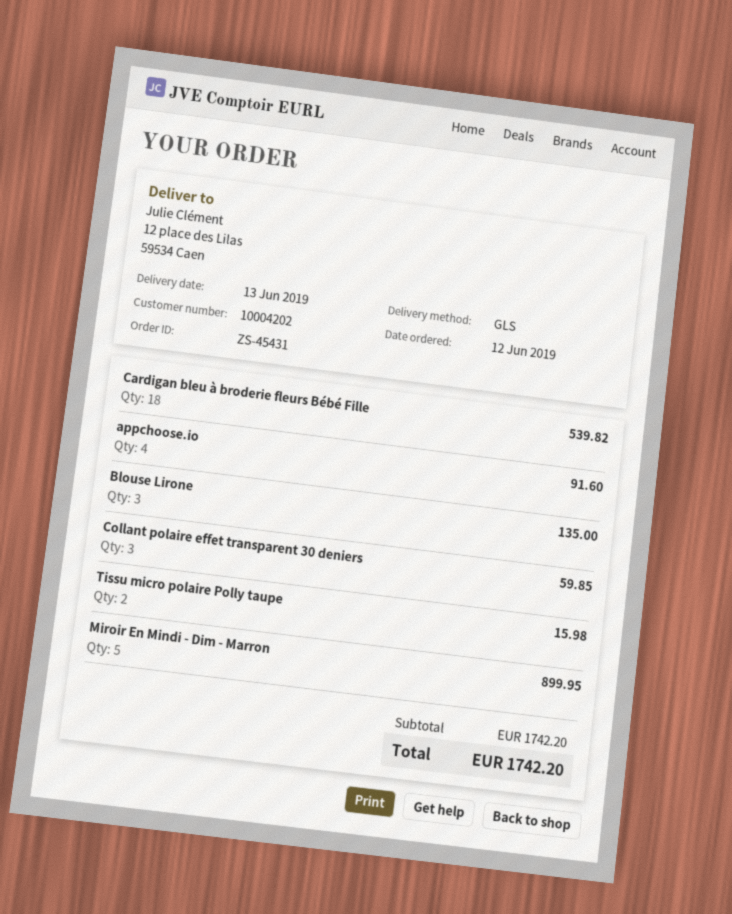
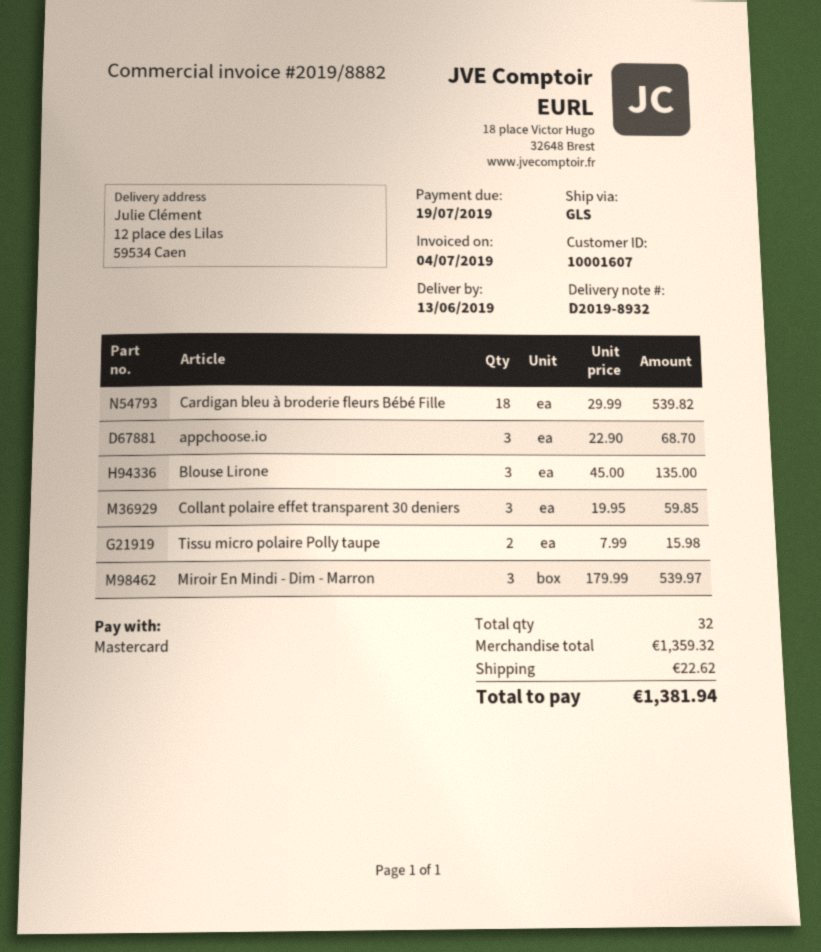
customer number: 10004202 -> 10001607
appchoose.io: 4 for 91.60 -> 3 for 68.70
Miroir En Mindi - Dim - Marron: 5 for 899.95 -> 3 for 539.97
subtotal: 1742.20 -> 1359.32
shipping: none -> 22.62
total: 1742.20 -> 1381.94

